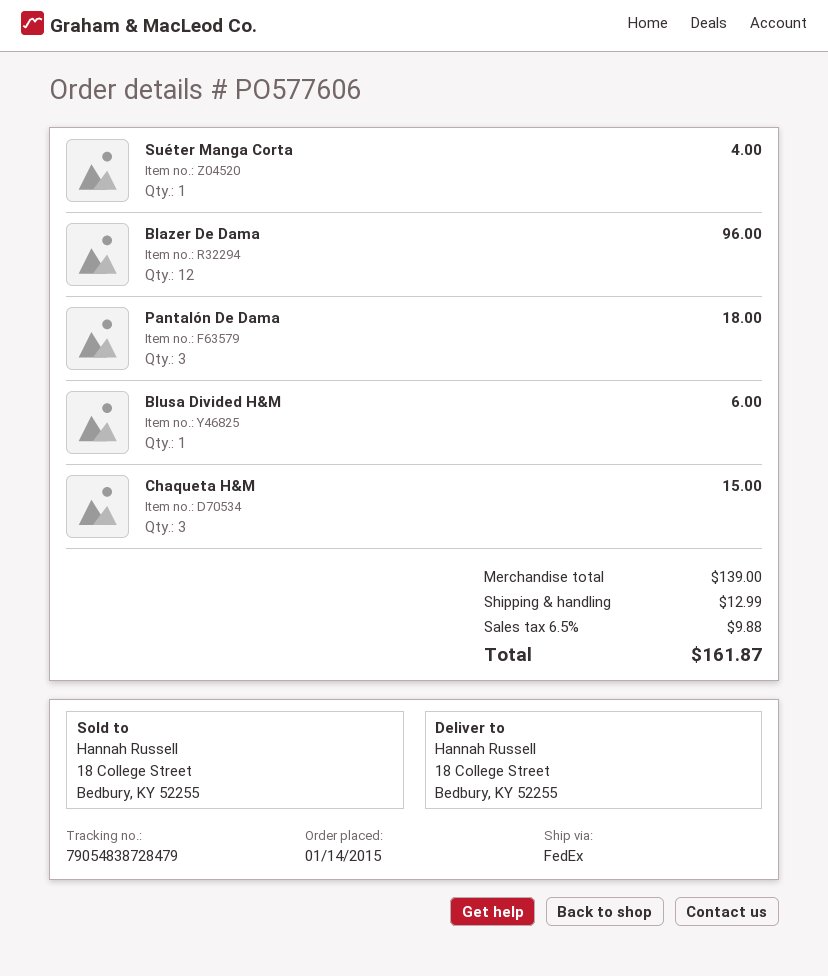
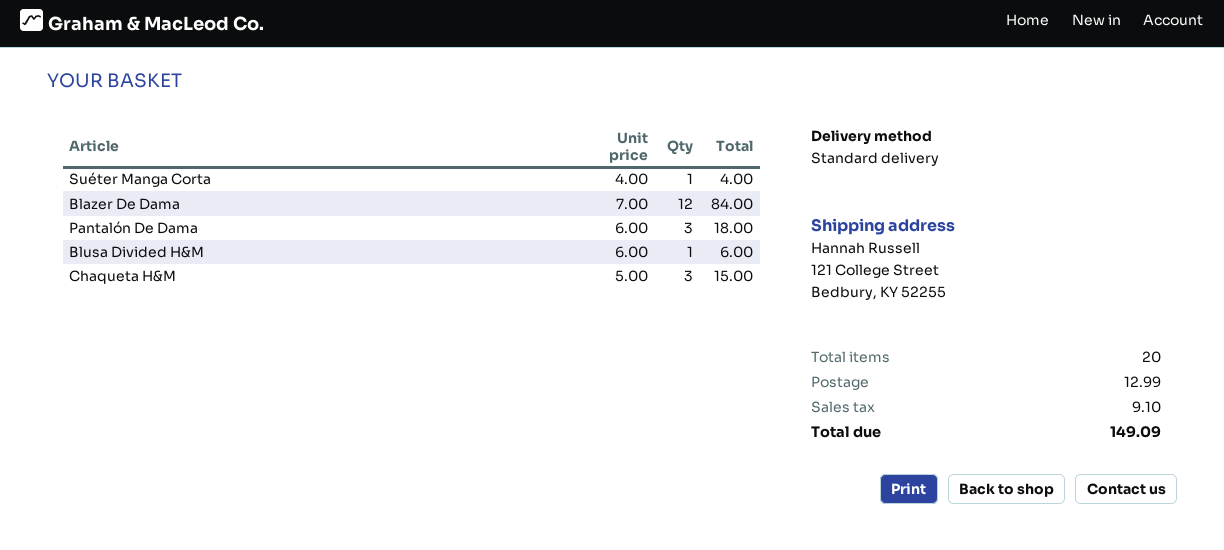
shipping method: FedEx -> standard
ship to: 18 College Street, Bedbury, KY 52255 -> 121 College Street, Bedbury, KY 52255
Blazer De Dama: 12 for 96.00 -> 12 for 84.00
tax: 9.88 -> 9.10
total: 161.87 -> 149.09

